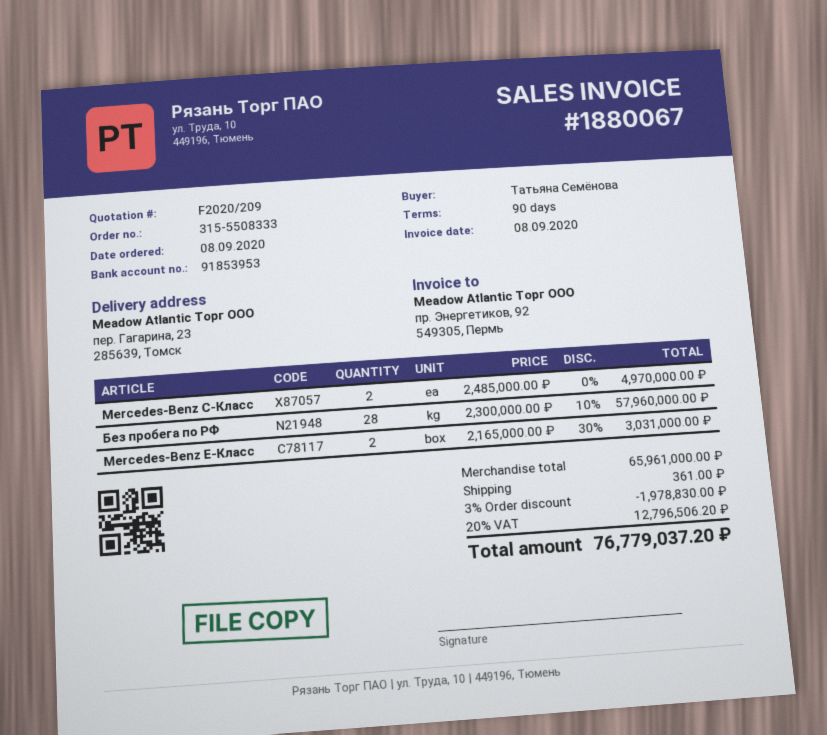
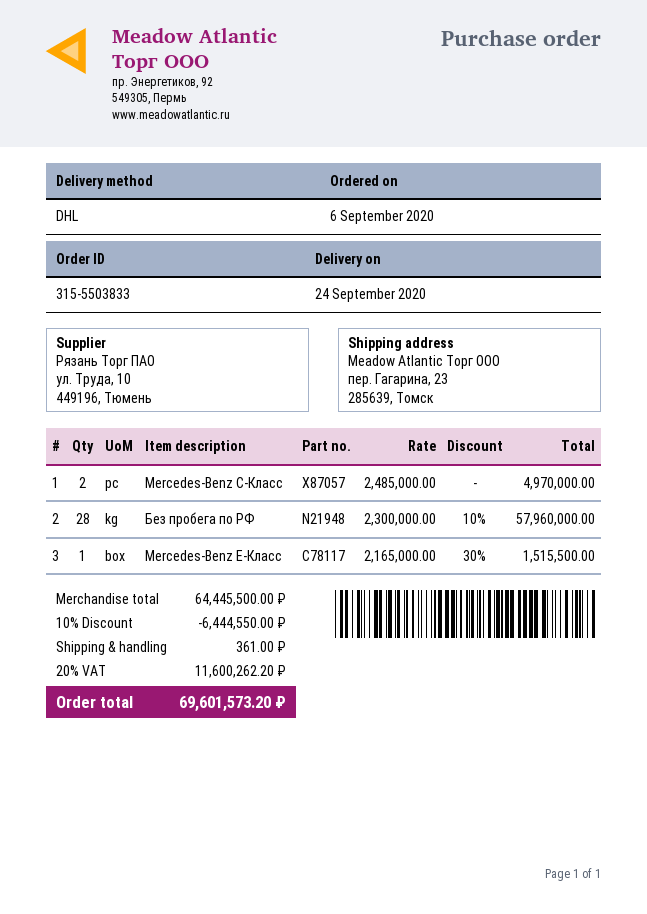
order number: 315-5508333 -> 315-5503833
order date: 2020-09-08 -> 2020-09-06
Mercedes-Benz E-Класс: 2 x 2165000.00 - 30% = 3031000.00 -> 1 x 2165000.00 - 30% = 1515500.00
subtotal: 65961000.00 -> 64445500.00
discount: 3% = 1978830.00 -> 10% = 6444550.00
tax: 20% = 12796506.20 -> 20% = 11600262.20
total: 76779037.20 -> 69601573.20

